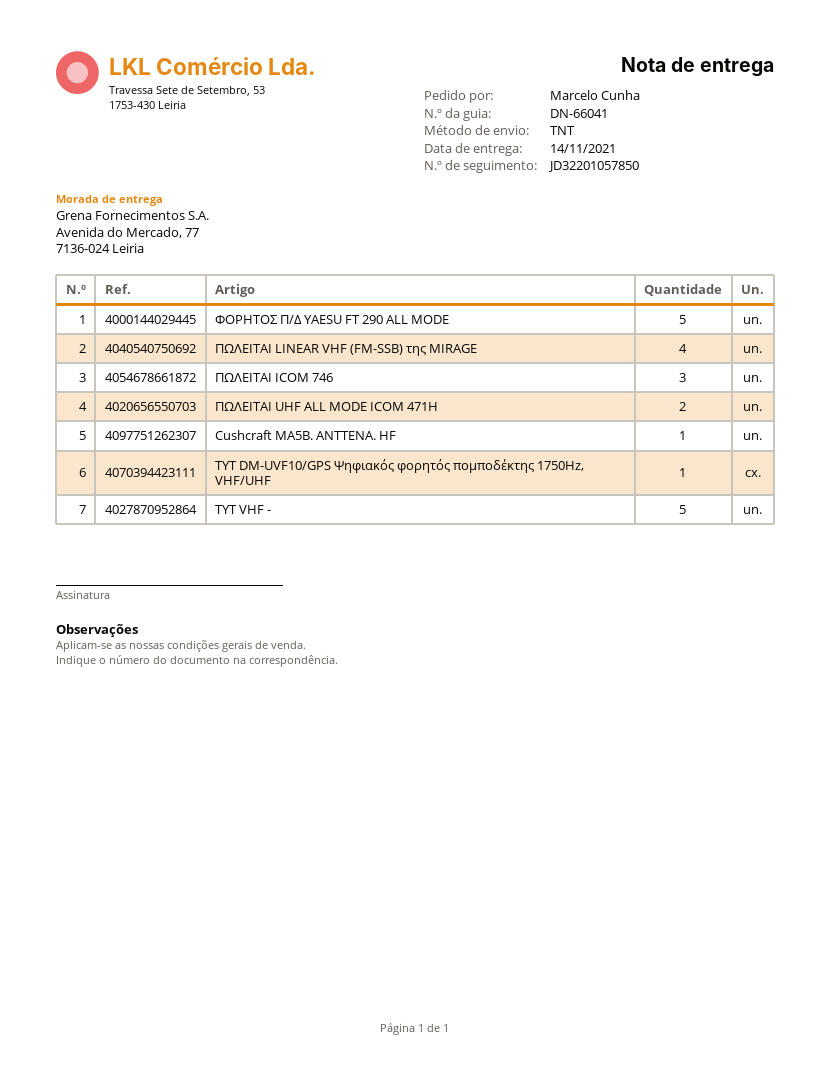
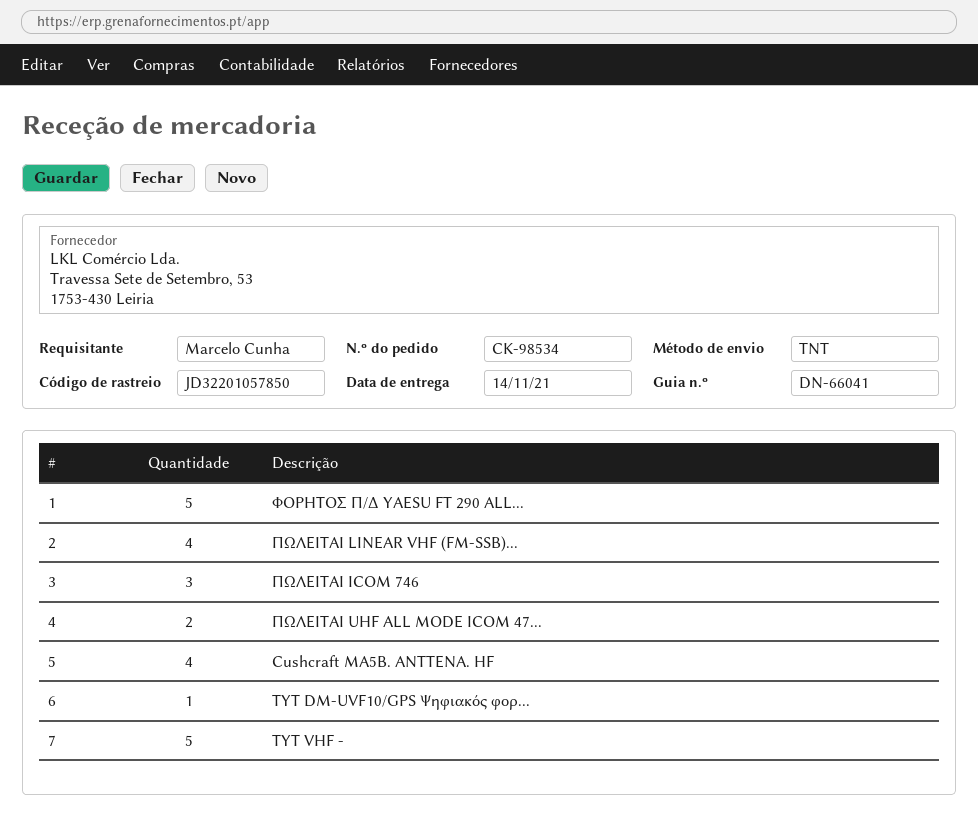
Cushcraft MA5B. ANTTENA. HF: 1 -> 4

